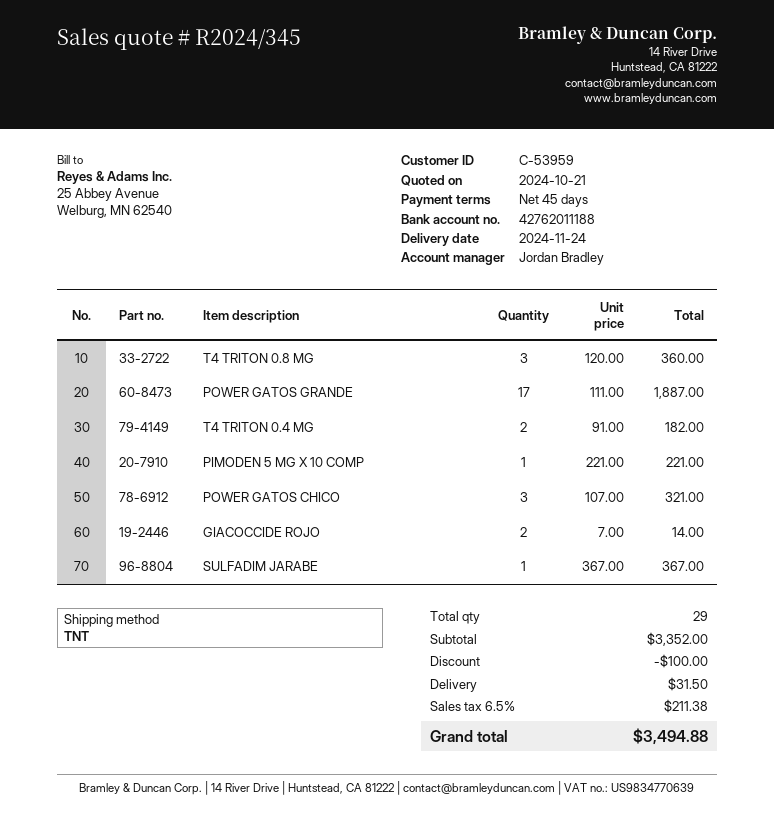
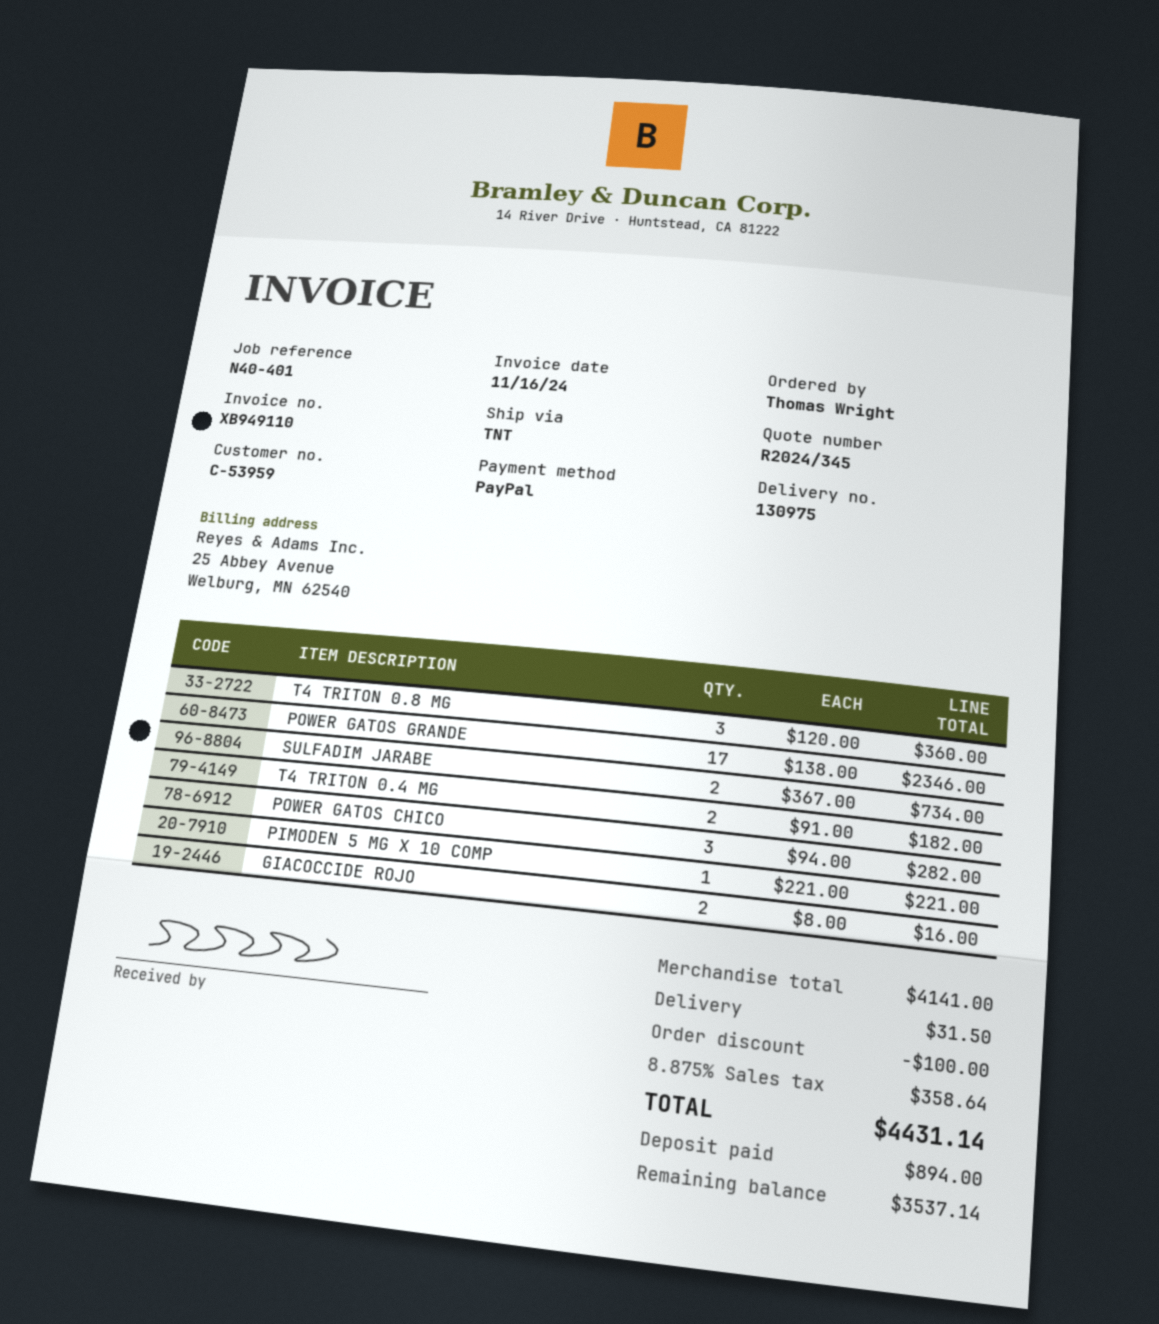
POWER GATOS GRANDE: 17 x 111.00 = 1887.00 -> 17 x 138.00 = 2346.00
POWER GATOS CHICO: 3 x 107.00 = 321.00 -> 3 x 94.00 = 282.00
GIACOCCIDE ROJO: 2 x 7.00 = 14.00 -> 2 x 8.00 = 16.00
SULFADIM JARABE: 1 x 367.00 = 367.00 -> 2 x 367.00 = 734.00
subtotal: 3352.00 -> 4141.00
tax: 6.5% = 211.38 -> 8.875% = 358.64
total: 3494.88 -> 4431.14

